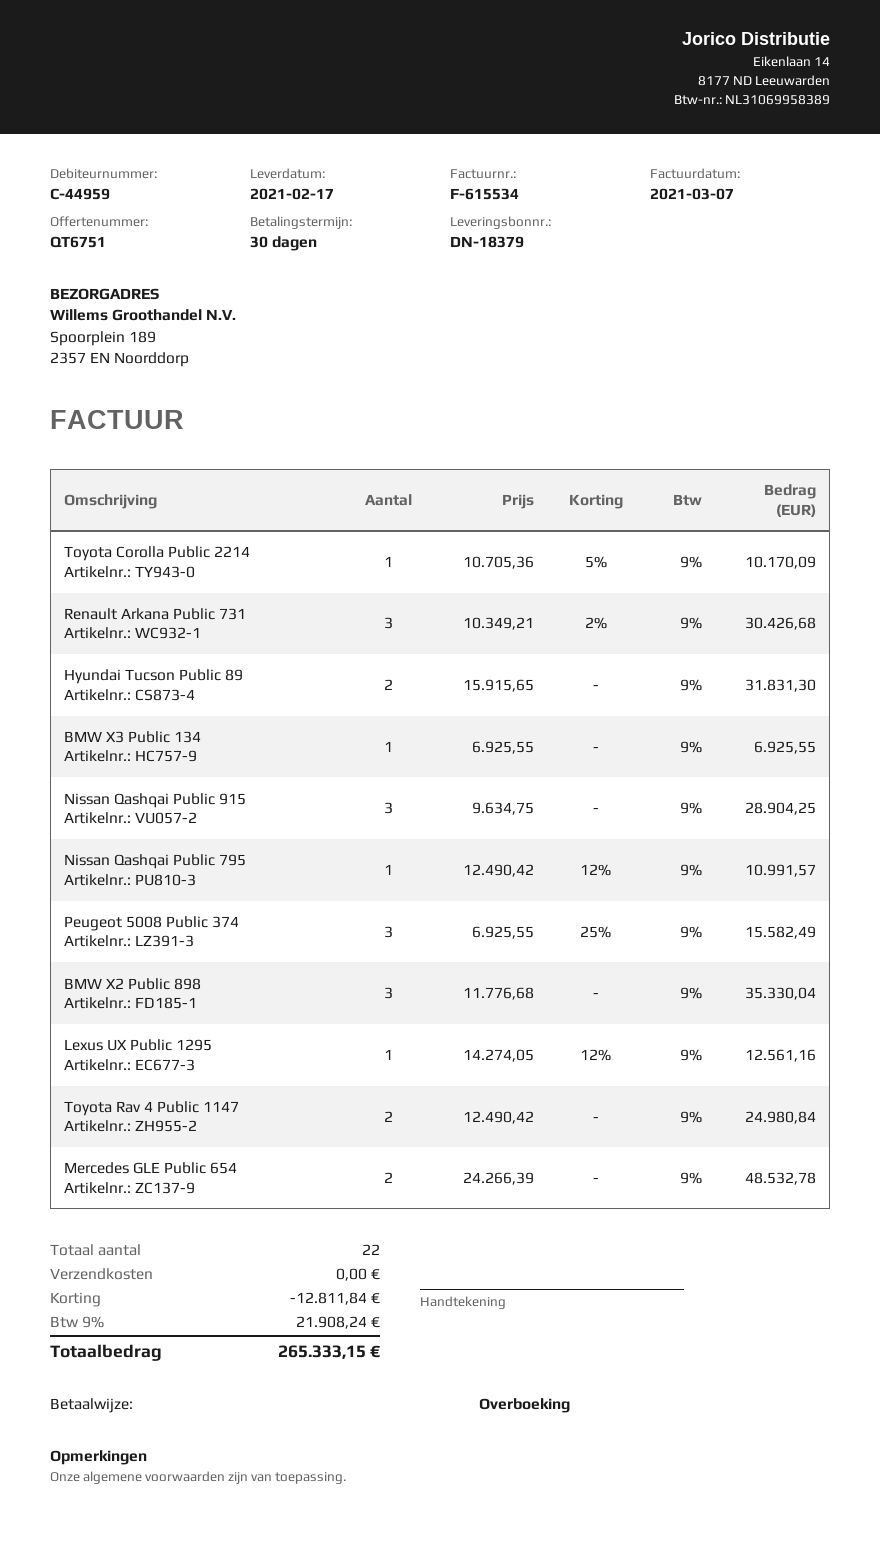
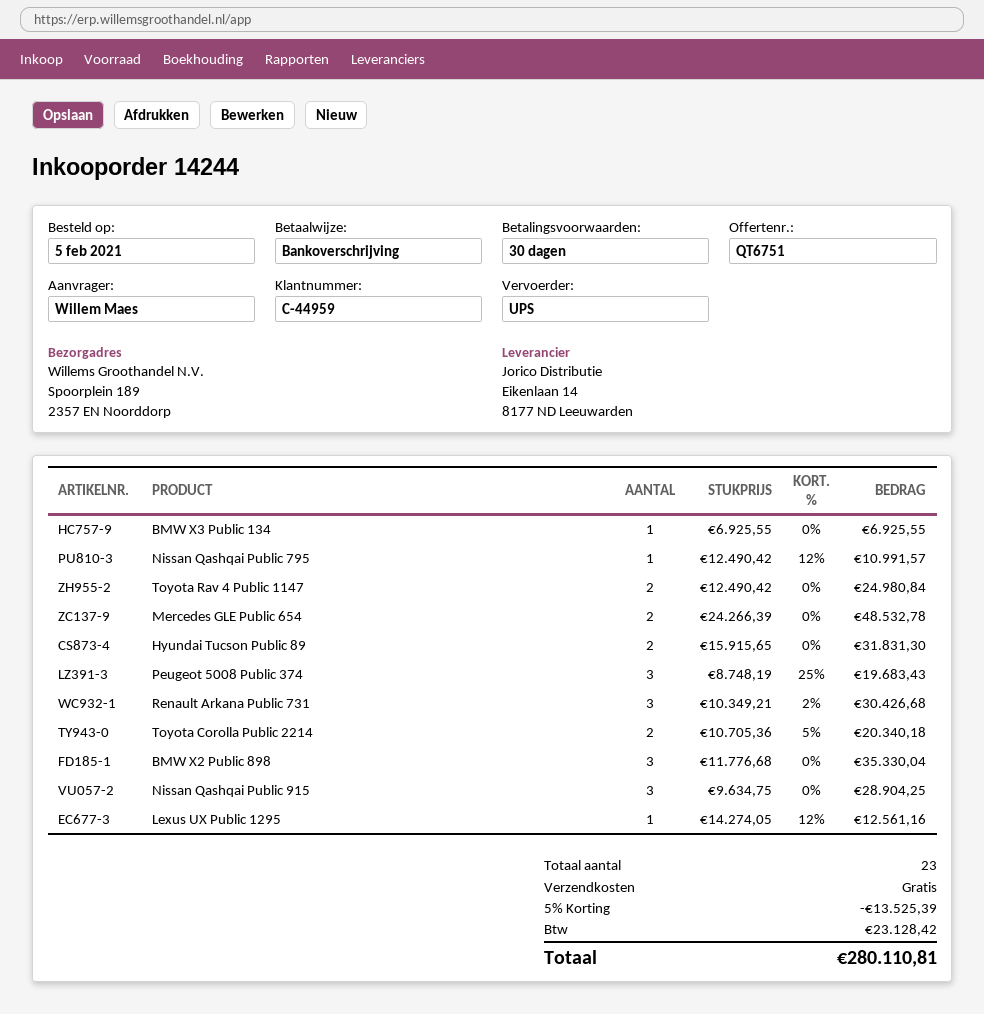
Toyota Corolla Public 2214: 1 x 10705.36 - 5% = 10170.09 -> 2 x 10705.36 - 5% = 20340.18
Peugeot 5008 Public 374: 3 x 6925.55 - 25% = 15582.49 -> 3 x 8748.19 - 25% = 19683.43
total quantity: 22 -> 23
discount: 12811.84 -> 13525.39
tax: 21908.24 -> 23128.42
total: 265333.15 -> 280110.81

